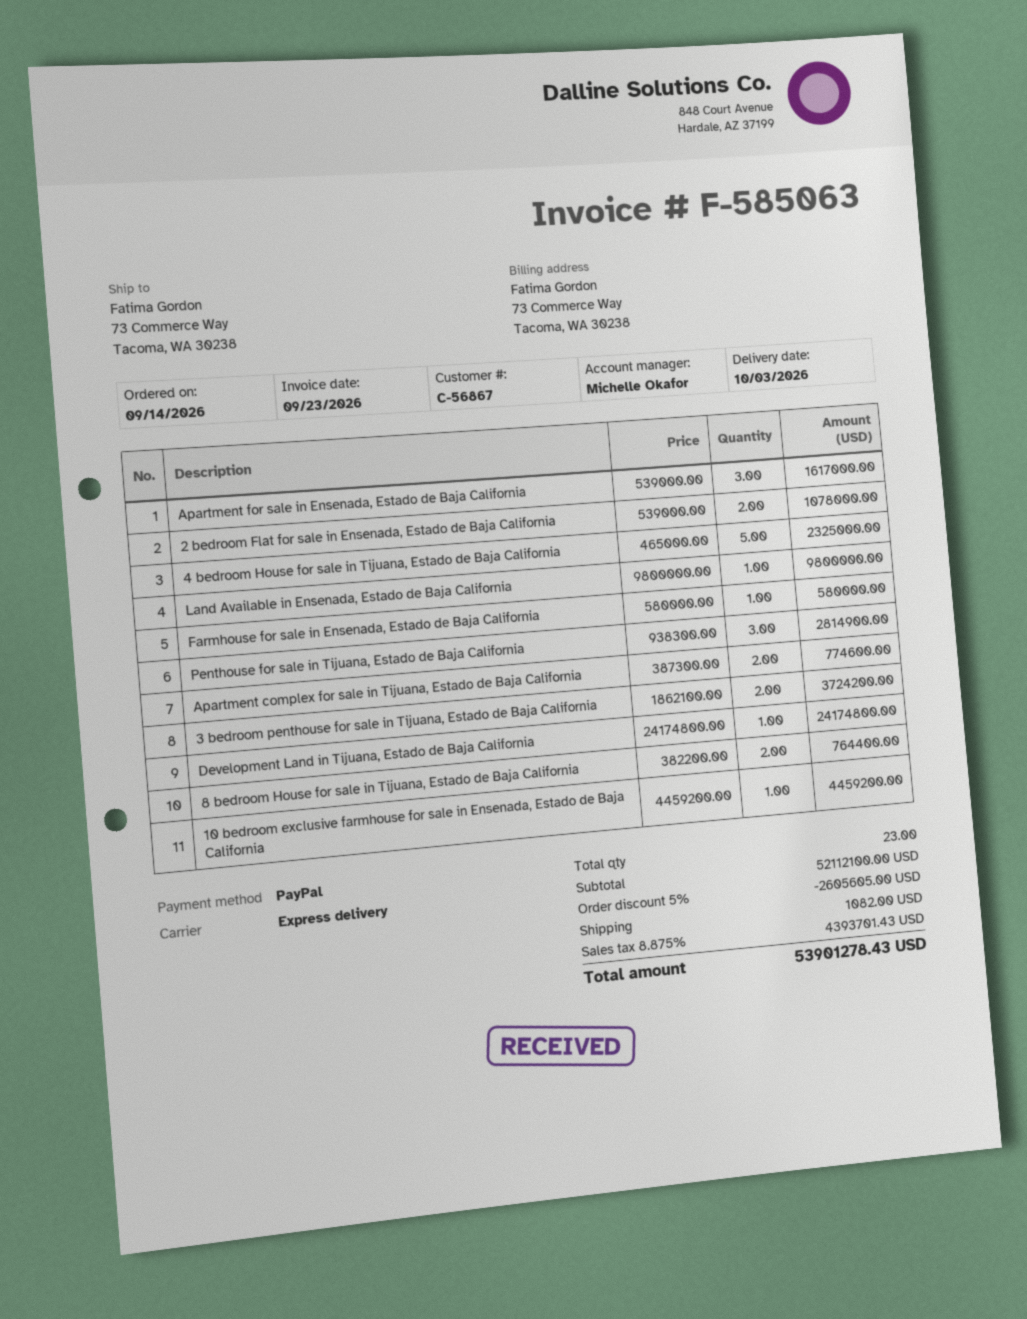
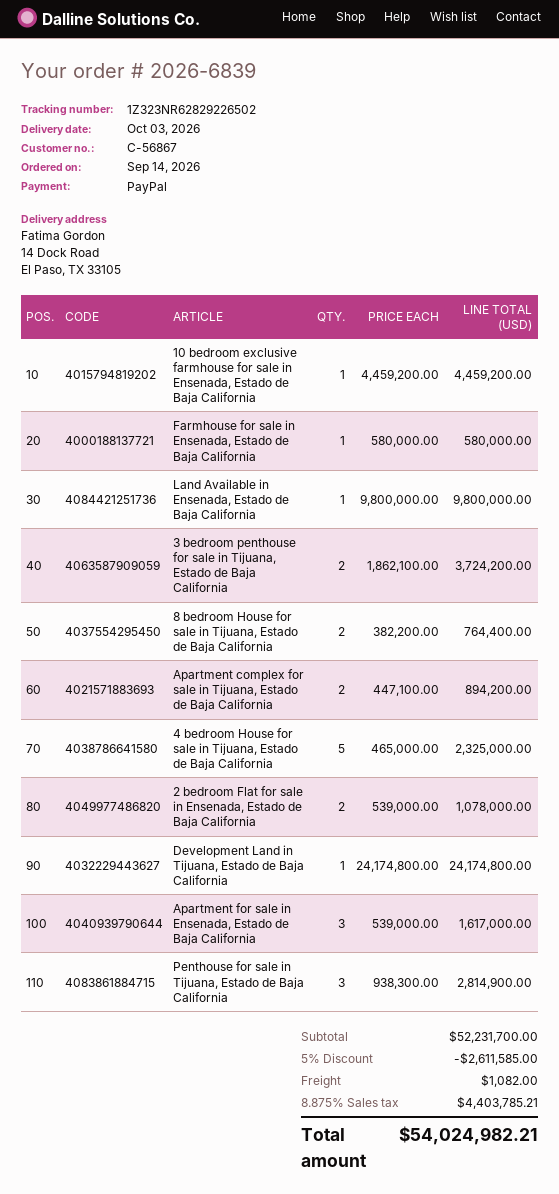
ship to: 73 Commerce Way, Tacoma, WA 30238 -> 14 Dock Road, El Paso, TX 33105
Apartment complex for sale in Tijuana, Estado de Baja California: 2 x 387300.00 = 774600.00 -> 2 x 447100.00 = 894200.00
subtotal: 52112100.00 -> 52231700.00
discount: 5% = 2605605.00 -> 5% = 2611585.00
tax: 8.875% = 4393701.43 -> 8.875% = 4403785.21
total: 53901278.43 -> 54024982.21

